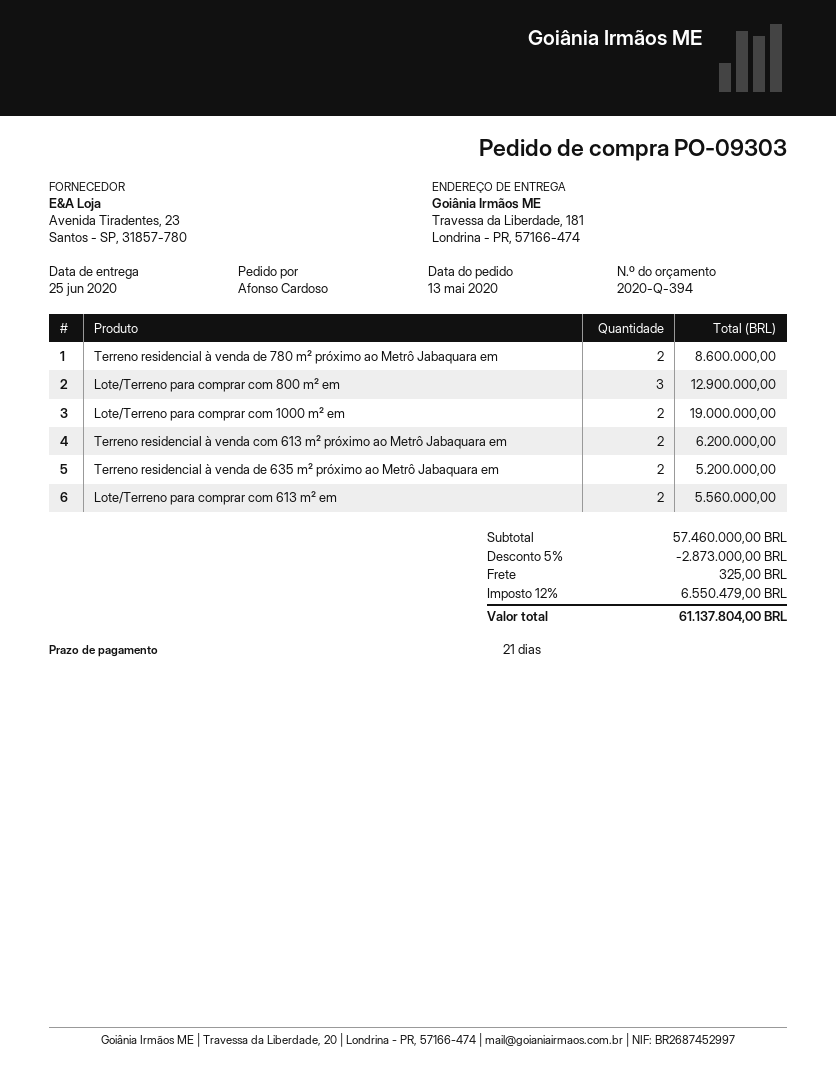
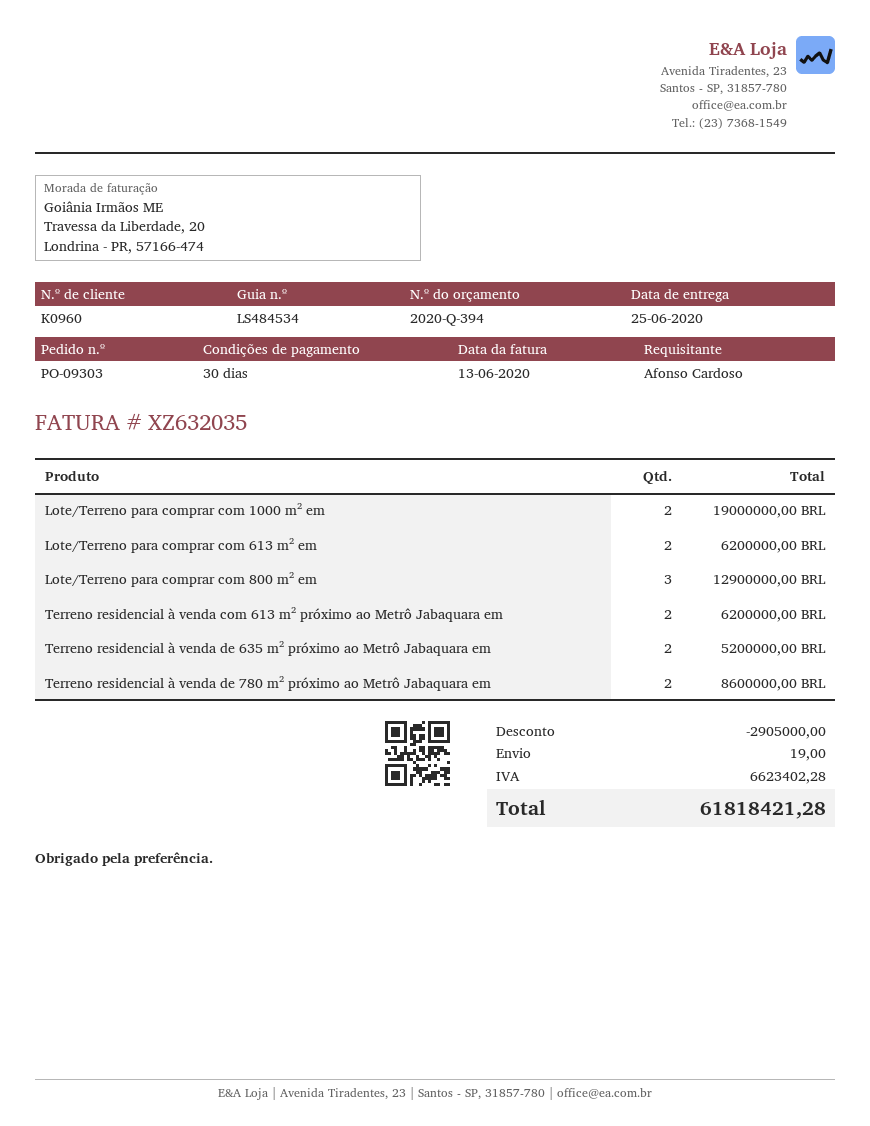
payment terms: 21 days -> 30 days
Lote/Terreno para comprar com 613 m² em: 2 for 5560000.00 -> 2 for 6200000.00
discount: 2873000.00 -> 2905000.00
shipping: 325.00 -> 19.00
tax: 6550479.00 -> 6623402.28
total: 61137804.00 -> 61818421.28

